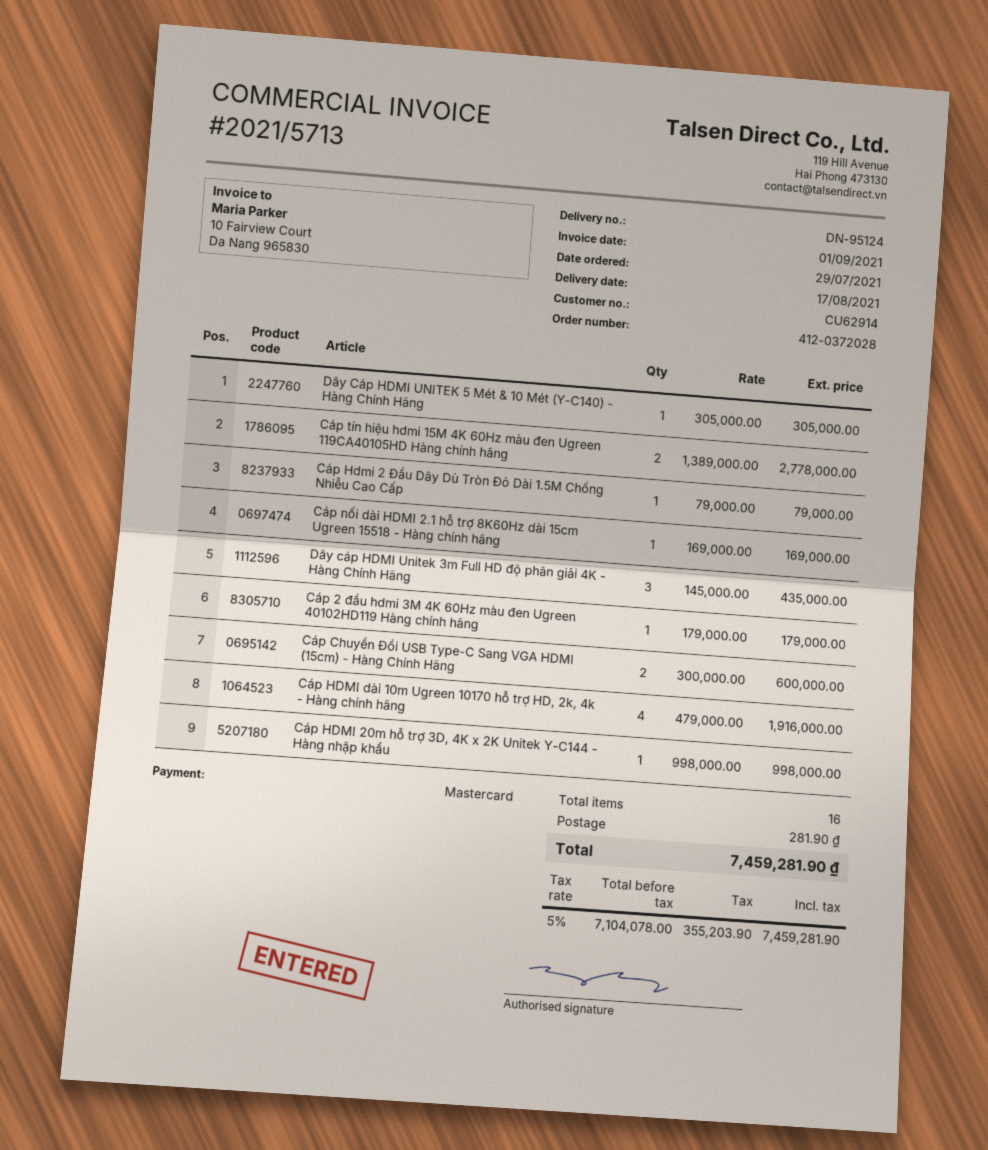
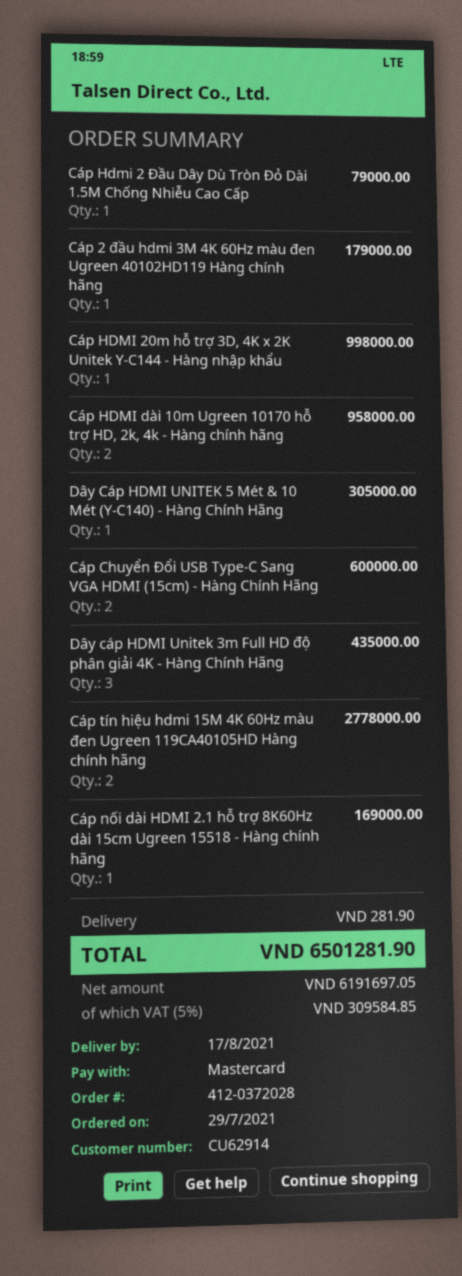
Cáp HDMI dài 10m Ugreen 10170 hỗ trợ HD, 2k, 4k - Hàng chính hãng: 4 for 1916000.00 -> 2 for 958000.00
net: 7104078.00 -> 6191697.05
tax: 5% = 355203.90 -> 5% = 309584.85
total: 7459281.90 -> 6501281.90

